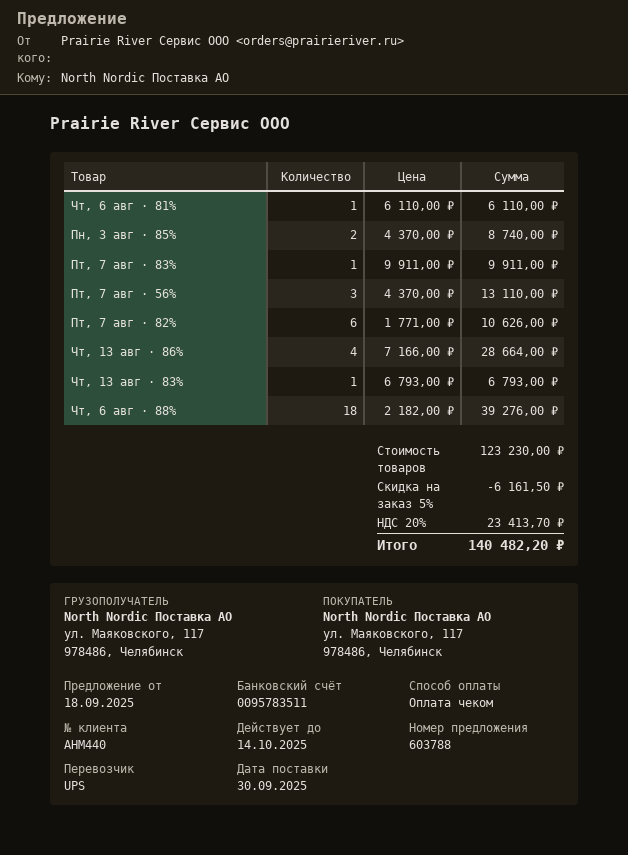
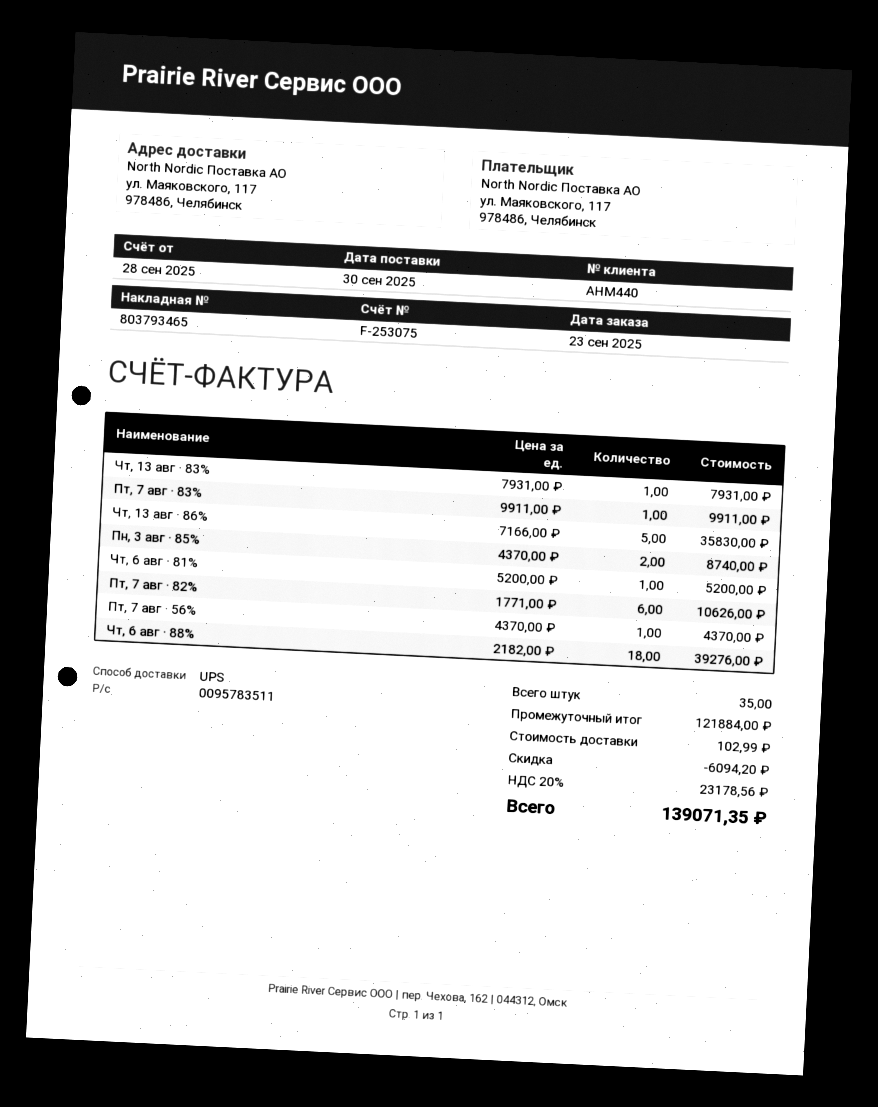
Чт, 6 авг · 81%: 1 x 6110.00 = 6110.00 -> 1 x 5200.00 = 5200.00
Пт, 7 авг · 56%: 3 x 4370.00 = 13110.00 -> 1 x 4370.00 = 4370.00
Чт, 13 авг · 86%: 4 x 7166.00 = 28664.00 -> 5 x 7166.00 = 35830.00
Чт, 13 авг · 83%: 1 x 6793.00 = 6793.00 -> 1 x 7931.00 = 7931.00
subtotal: 123230.00 -> 121884.00
discount: 6161.50 -> 6094.20
shipping: none -> 102.99
tax: 20% = 23413.70 -> 20% = 23178.56
total: 140482.20 -> 139071.35

